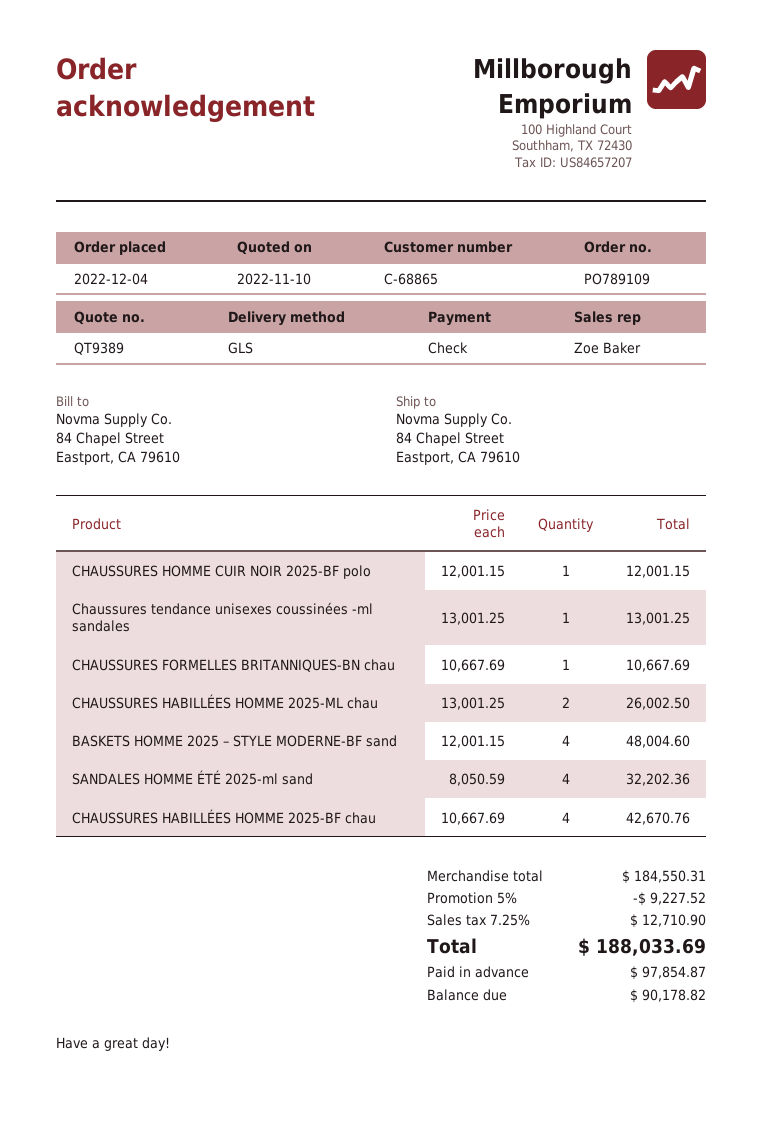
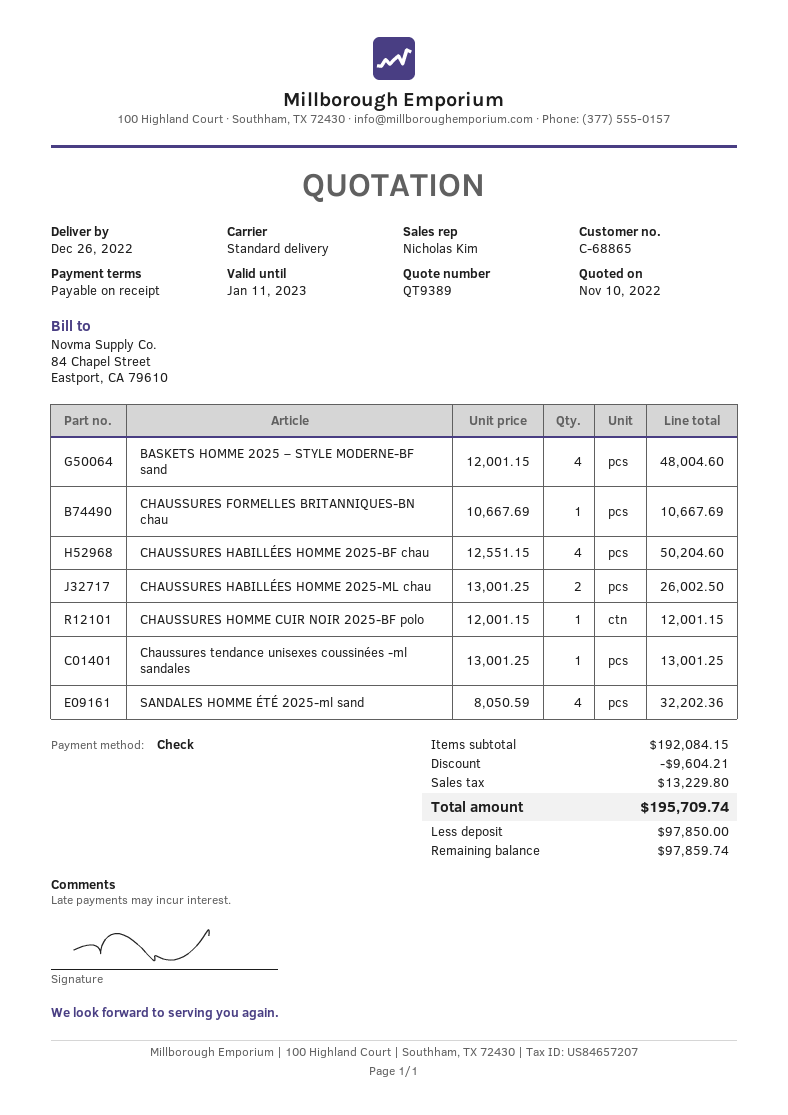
sales rep: Zoe Baker -> Nicholas Kim
shipping method: GLS -> standard
CHAUSSURES HABILLÉES HOMME 2025-BF chau: 4 x 10667.69 = 42670.76 -> 4 x 12551.15 = 50204.60
subtotal: 184550.31 -> 192084.15
discount: 9227.52 -> 9604.21
tax: 12710.90 -> 13229.80
total: 188033.69 -> 195709.74
deposit: 97854.87 -> 97850.00
balance: 90178.82 -> 97859.74

